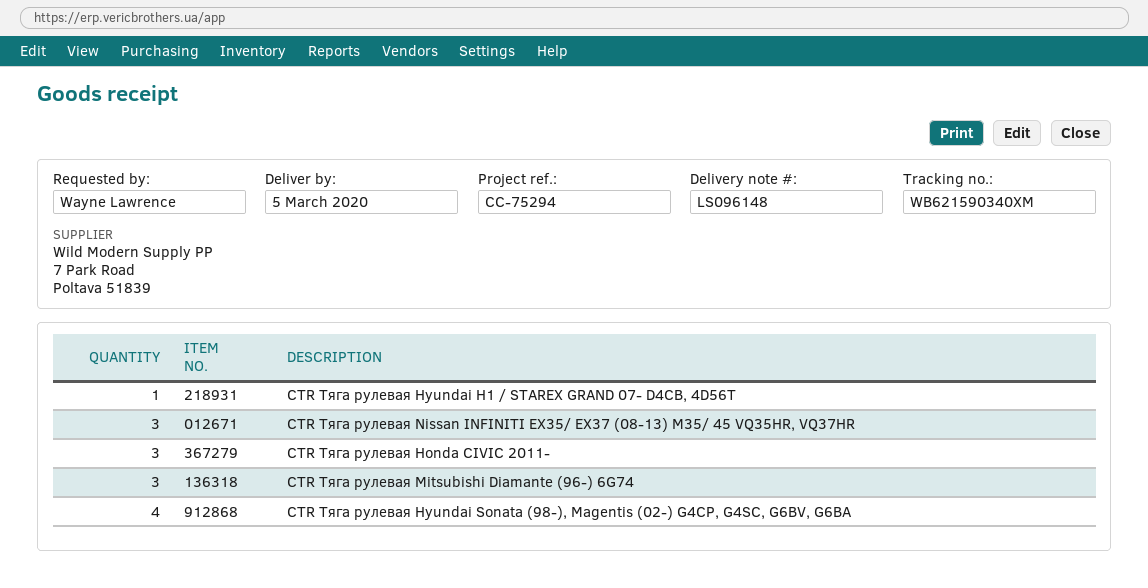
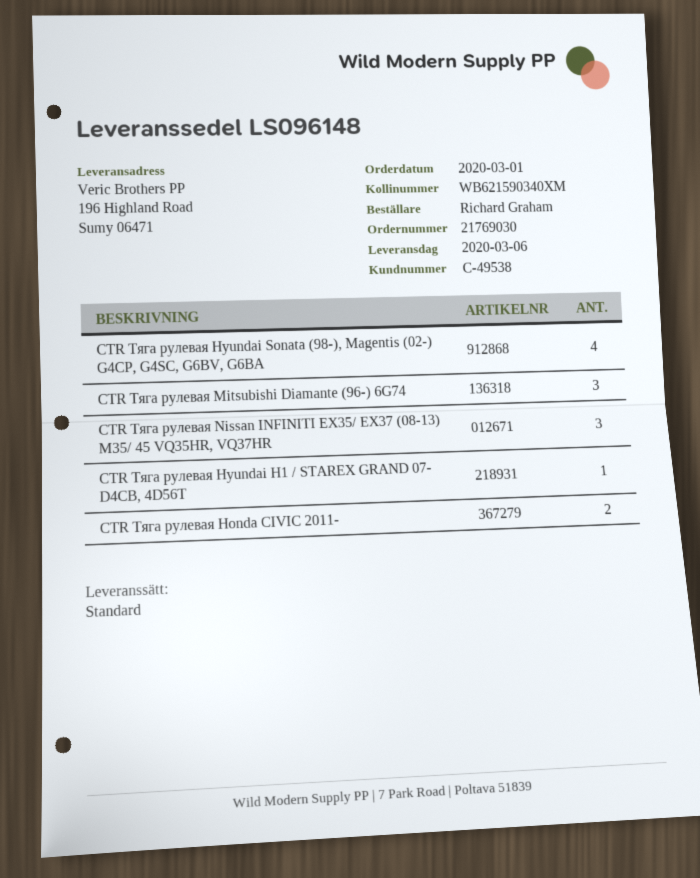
delivery date: 2020-03-05 -> 2020-03-06
ordered by: Wayne Lawrence -> Richard Graham
CTR Тяга рулевая Honda CIVIC 2011-: 3 -> 2

